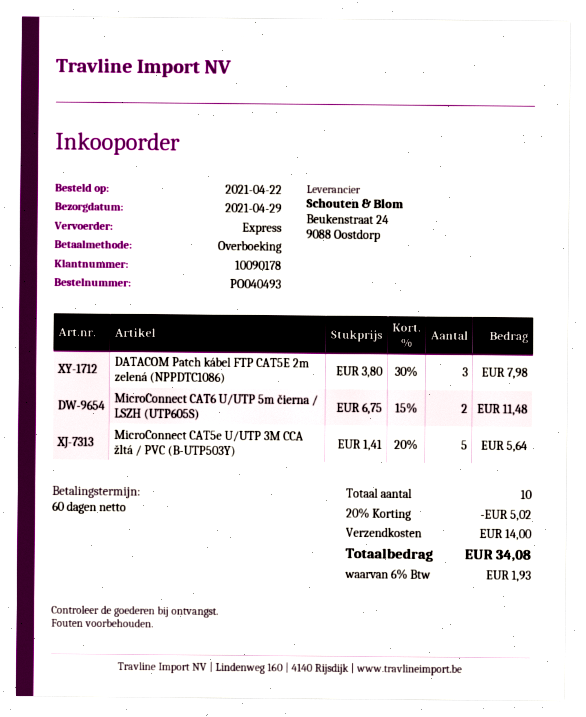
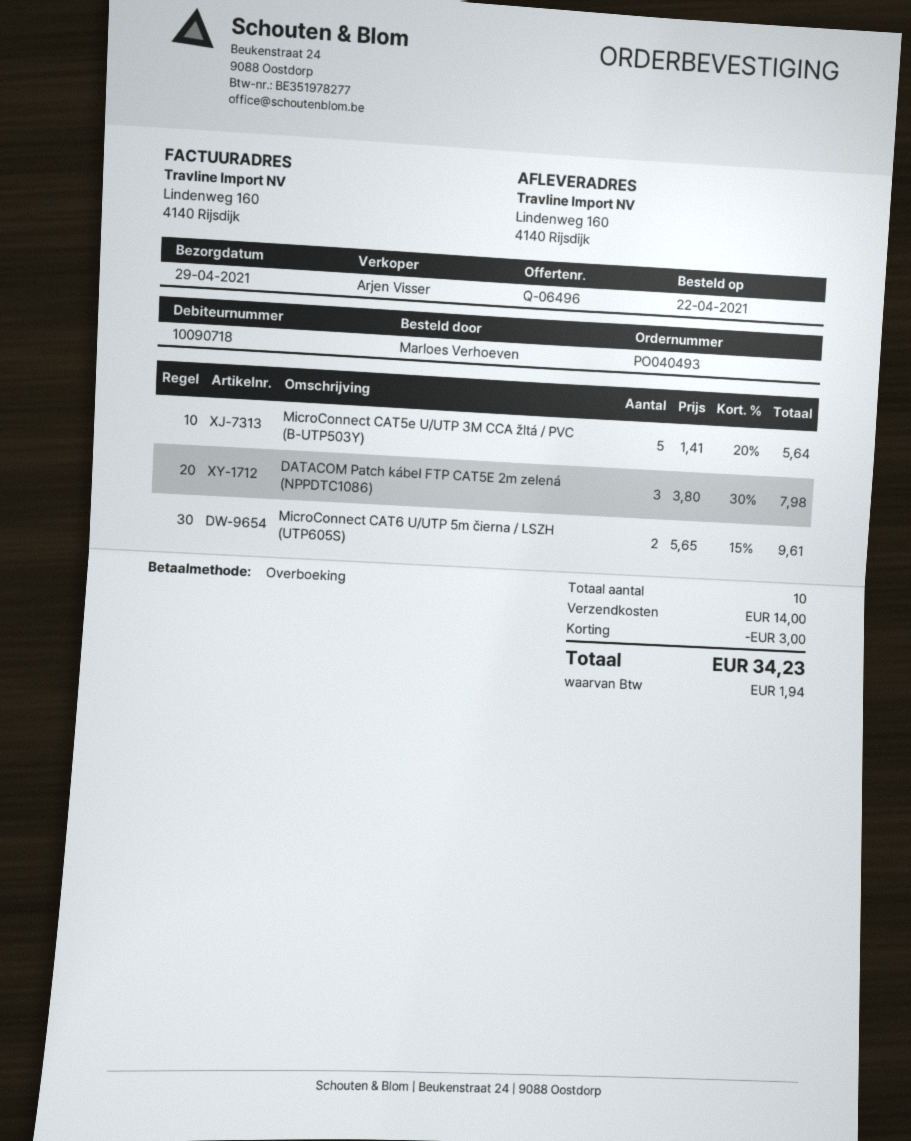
customer number: 10090178 -> 10090718
MicroConnect CAT6 U/UTP 5m čierna / LSZH (UTP605S): 2 x 6.75 - 15% = 11.48 -> 2 x 5.65 - 15% = 9.61
discount: 5.02 -> 3.00
tax: 1.93 -> 1.94
total: 34.08 -> 34.23

